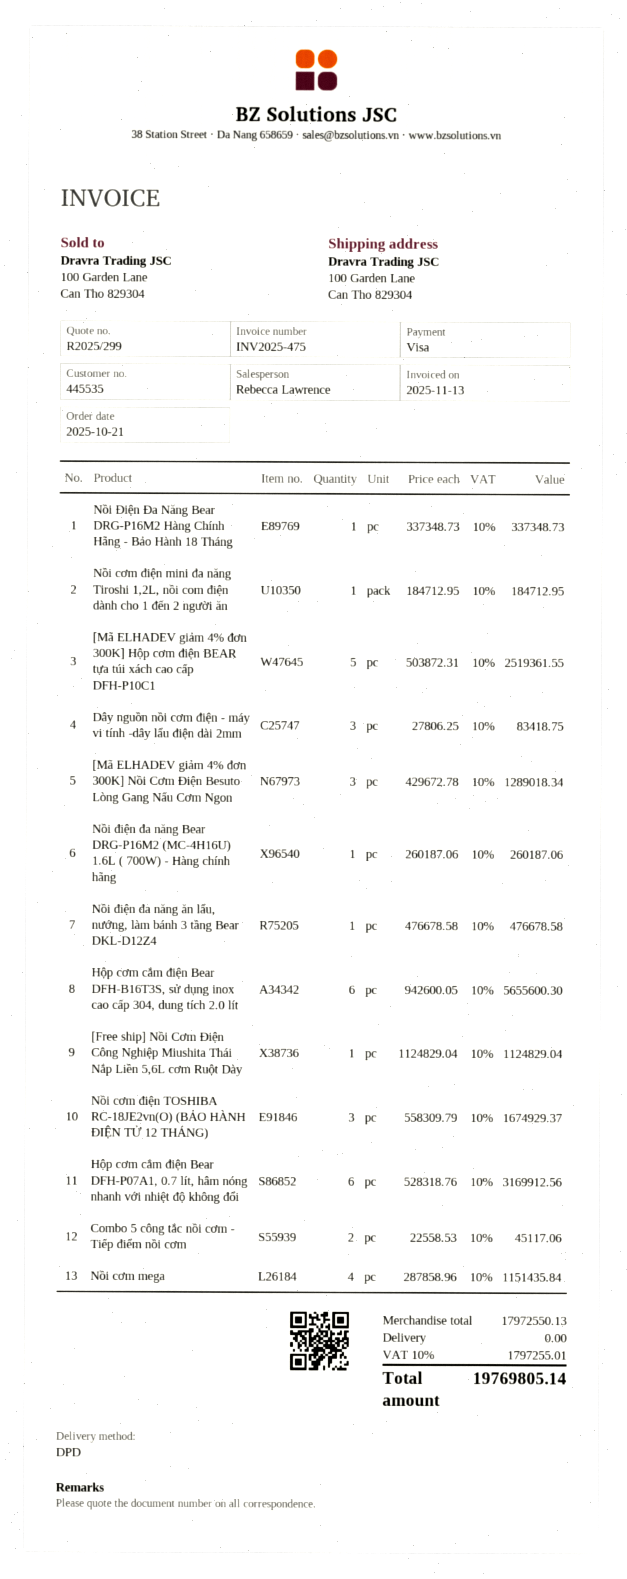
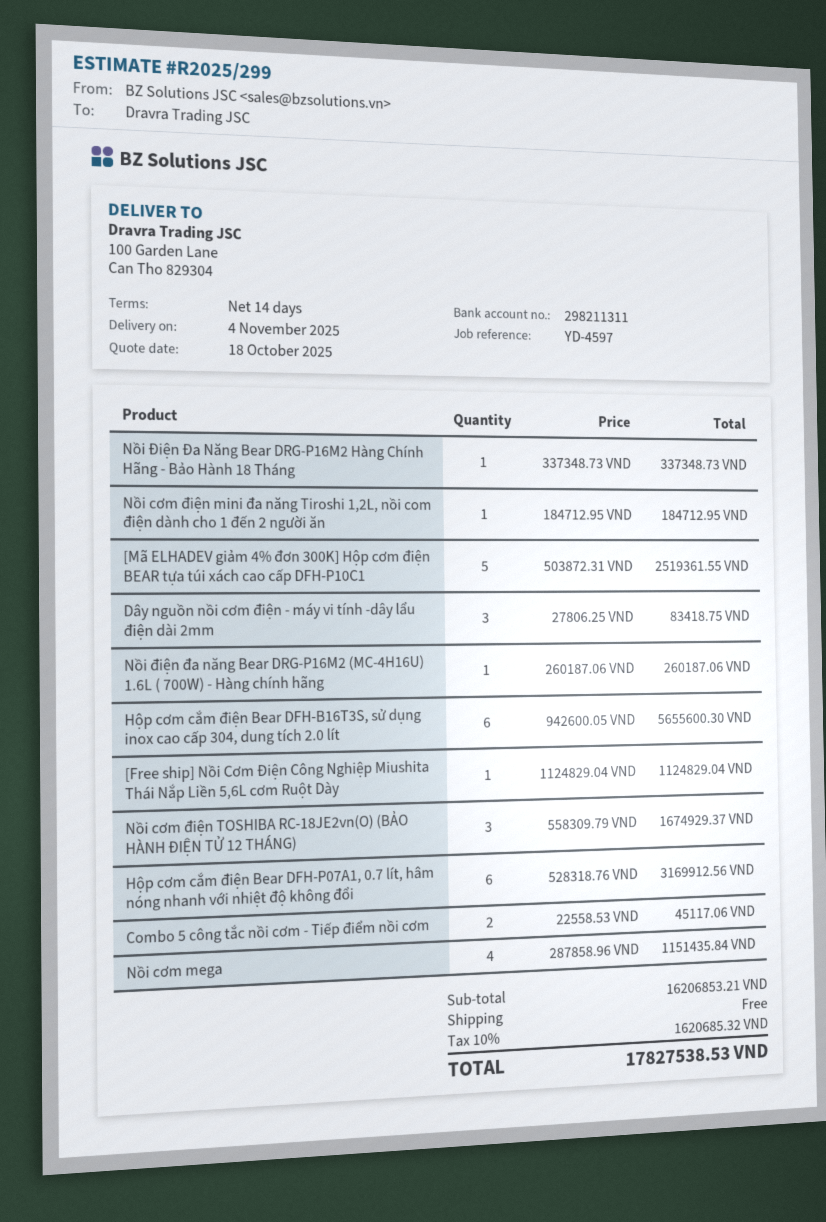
[Mã ELHADEV giảm 4% đơn 300K] Nồi Cơm Điện Besuto Lòng Gang Nấu Cơm Ngon: 3 x 429672.78 = 1289018.34 -> none
Nồi điện đa năng ăn lẩu, nướng, làm bánh 3 tầng Bear DKL-D12Z4: 1 x 476678.58 = 476678.58 -> none
subtotal: 17972550.13 -> 16206853.21
tax: 10% = 1797255.01 -> 10% = 1620685.32
total: 19769805.14 -> 17827538.53

